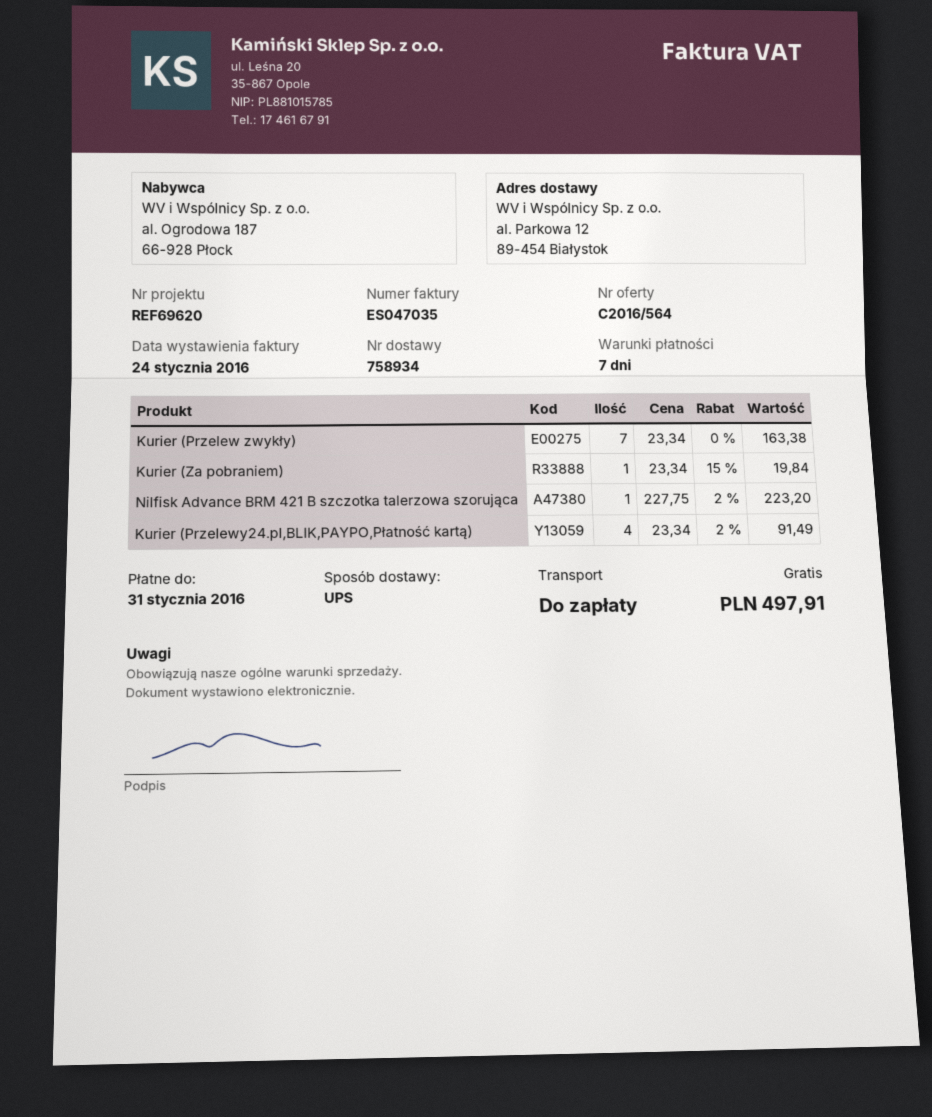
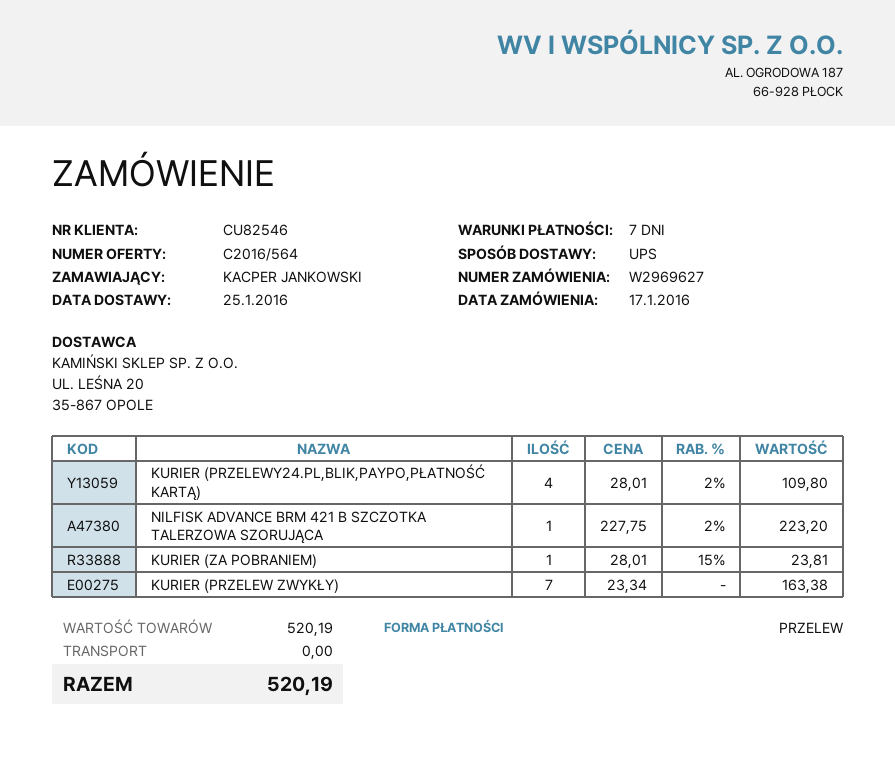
Kurier (Za pobraniem): 1 x 23.34 - 15% = 19.84 -> 1 x 28.01 - 15% = 23.81
Kurier (Przelewy24.pl,BLIK,PAYPO,Płatność kartą): 4 x 23.34 - 2% = 91.49 -> 4 x 28.01 - 2% = 109.80
total: 497.91 -> 520.19

